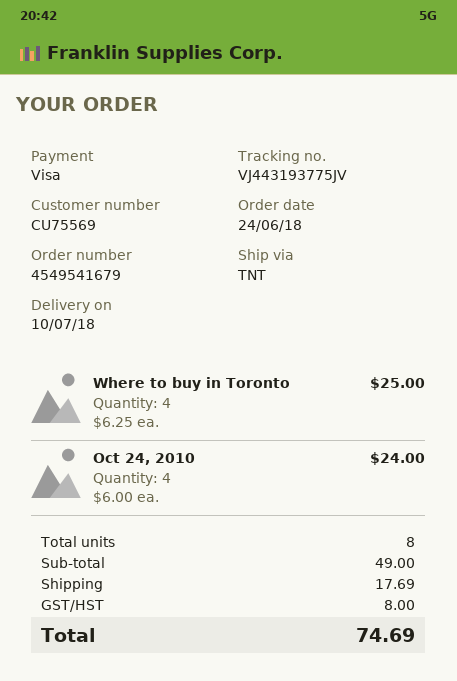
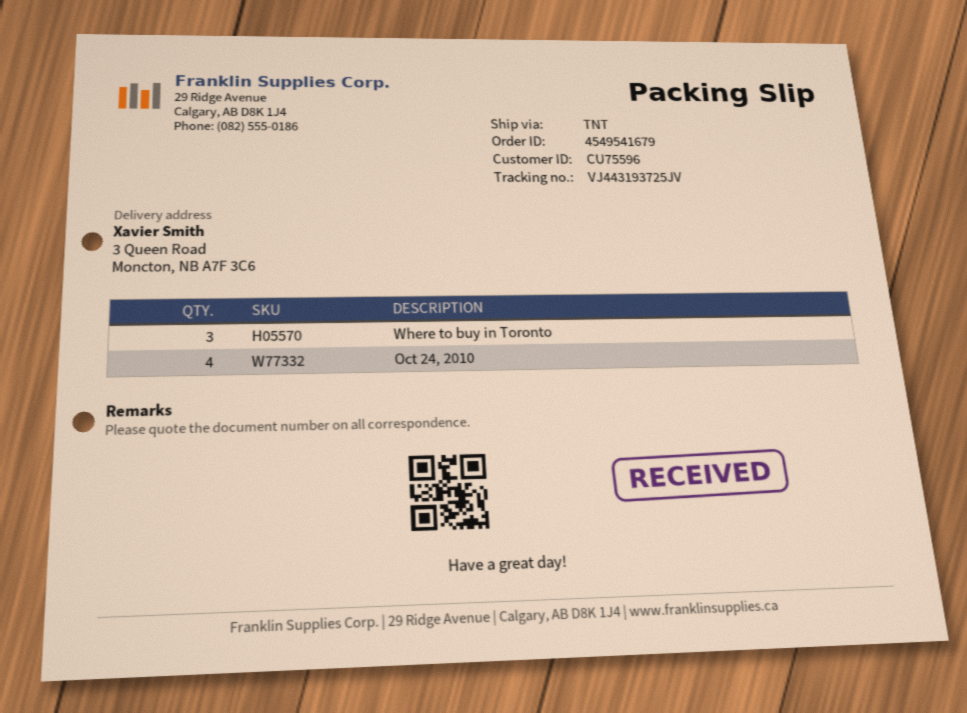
customer number: CU75569 -> CU75596
tracking number: VJ443193775JV -> VJ443193725JV
Where to buy in Toronto: 4 -> 3

